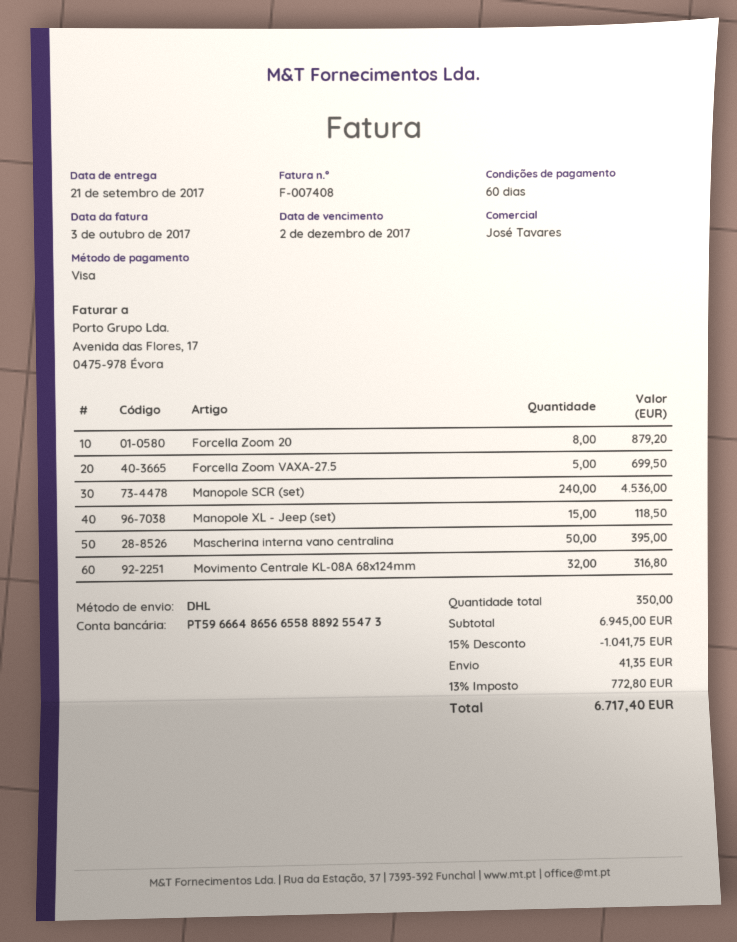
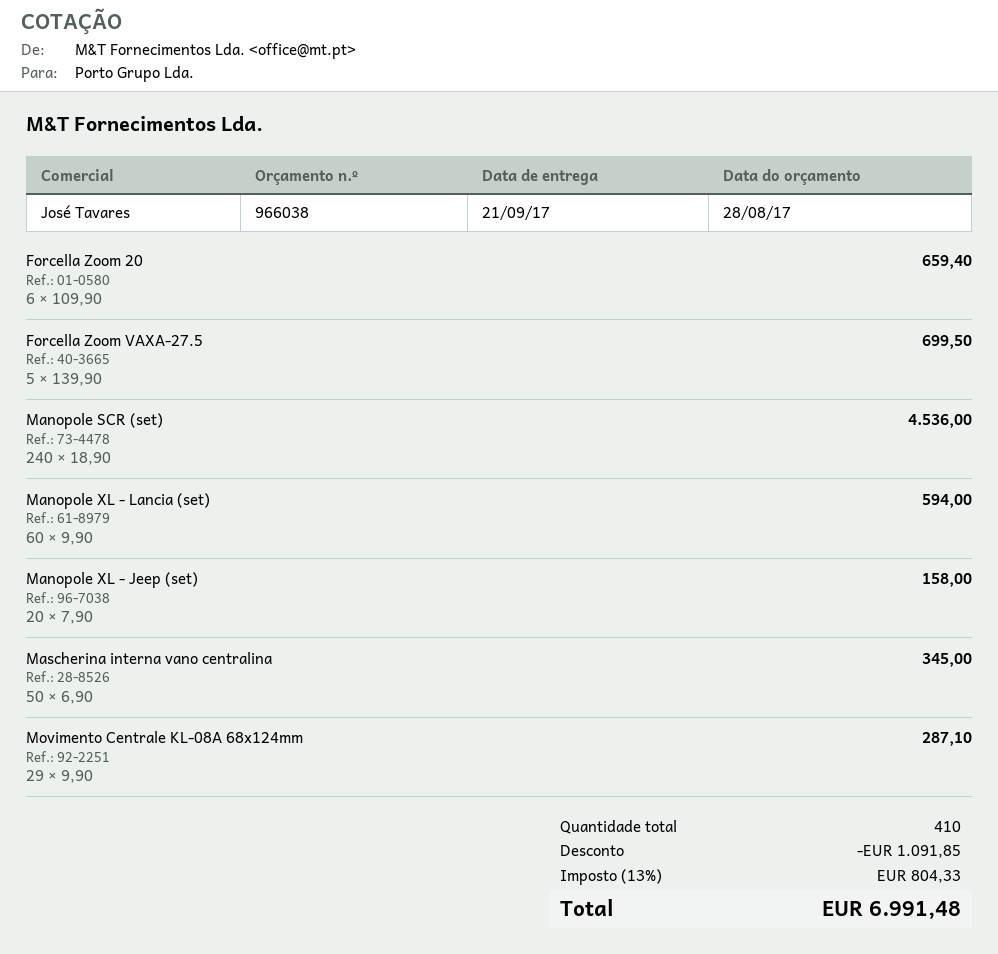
Forcella Zoom 20: 8 for 879.20 -> 6 for 659.40
Manopole XL - Jeep (set): 15 for 118.50 -> 20 for 158.00
Mascherina interna vano centralina: 50 for 395.00 -> 50 for 345.00
Movimento Centrale KL-08A 68x124mm: 32 for 316.80 -> 29 for 287.10
Manopole XL - Lancia (set): none -> 60 for 594.00
total quantity: 350 -> 410
discount: 1041.75 -> 1091.85
shipping: 41.35 -> none
tax: 13% = 772.80 -> 13% = 804.33
total: 6717.40 -> 6991.48

